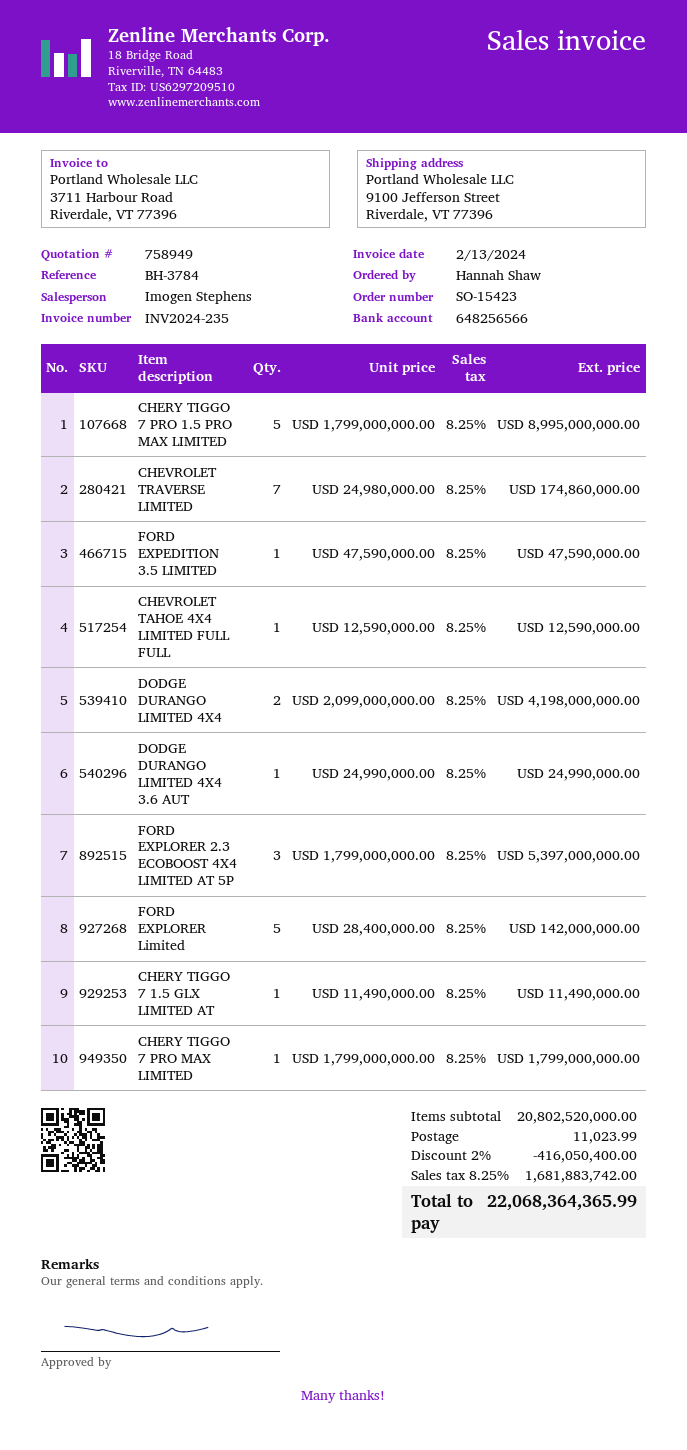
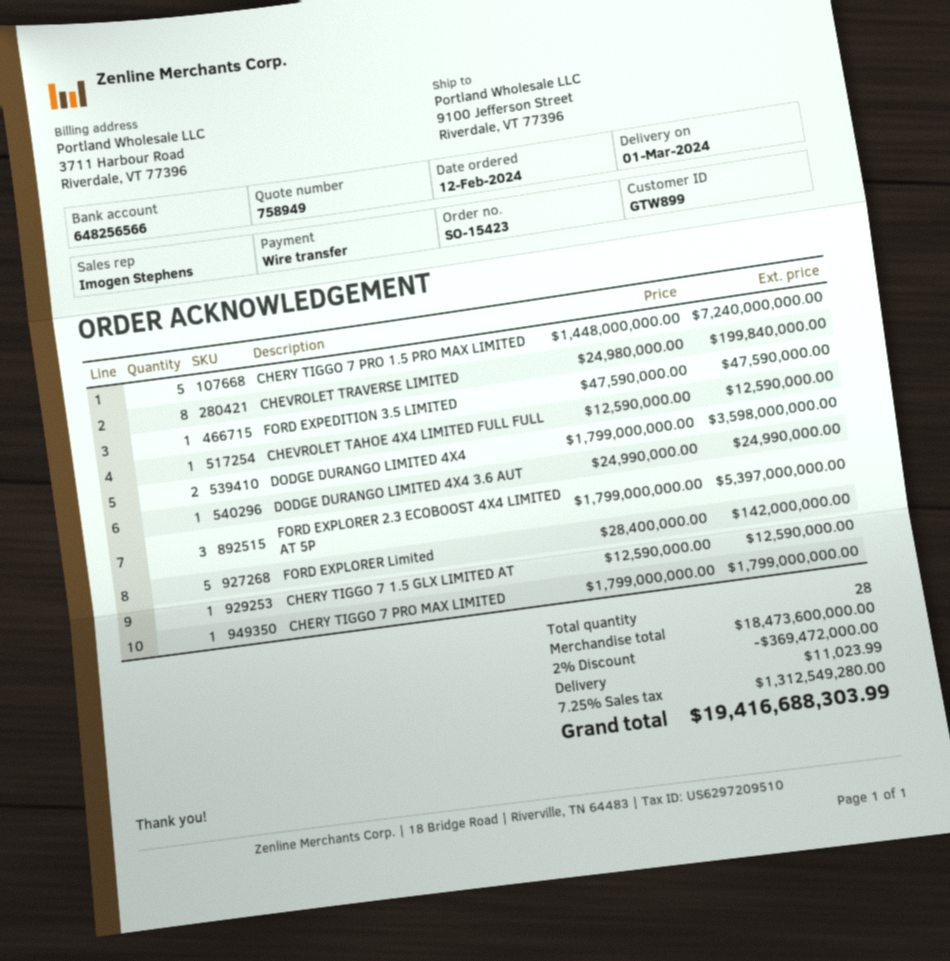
CHERY TIGGO 7 PRO 1.5 PRO MAX LIMITED: 5 x 1799000000.00 = 8995000000.00 -> 5 x 1448000000.00 = 7240000000.00
CHEVROLET TRAVERSE LIMITED: 7 x 24980000.00 = 174860000.00 -> 8 x 24980000.00 = 199840000.00
DODGE DURANGO LIMITED 4X4: 2 x 2099000000.00 = 4198000000.00 -> 2 x 1799000000.00 = 3598000000.00
CHERY TIGGO 7 1.5 GLX LIMITED AT: 1 x 11490000.00 = 11490000.00 -> 1 x 12590000.00 = 12590000.00
subtotal: 20802520000.00 -> 18473600000.00
discount: 2% = 416050400.00 -> 2% = 369472000.00
tax: 8.25% = 1681883742.00 -> 7.25% = 1312549280.00
total: 22068364365.99 -> 19416688303.99

